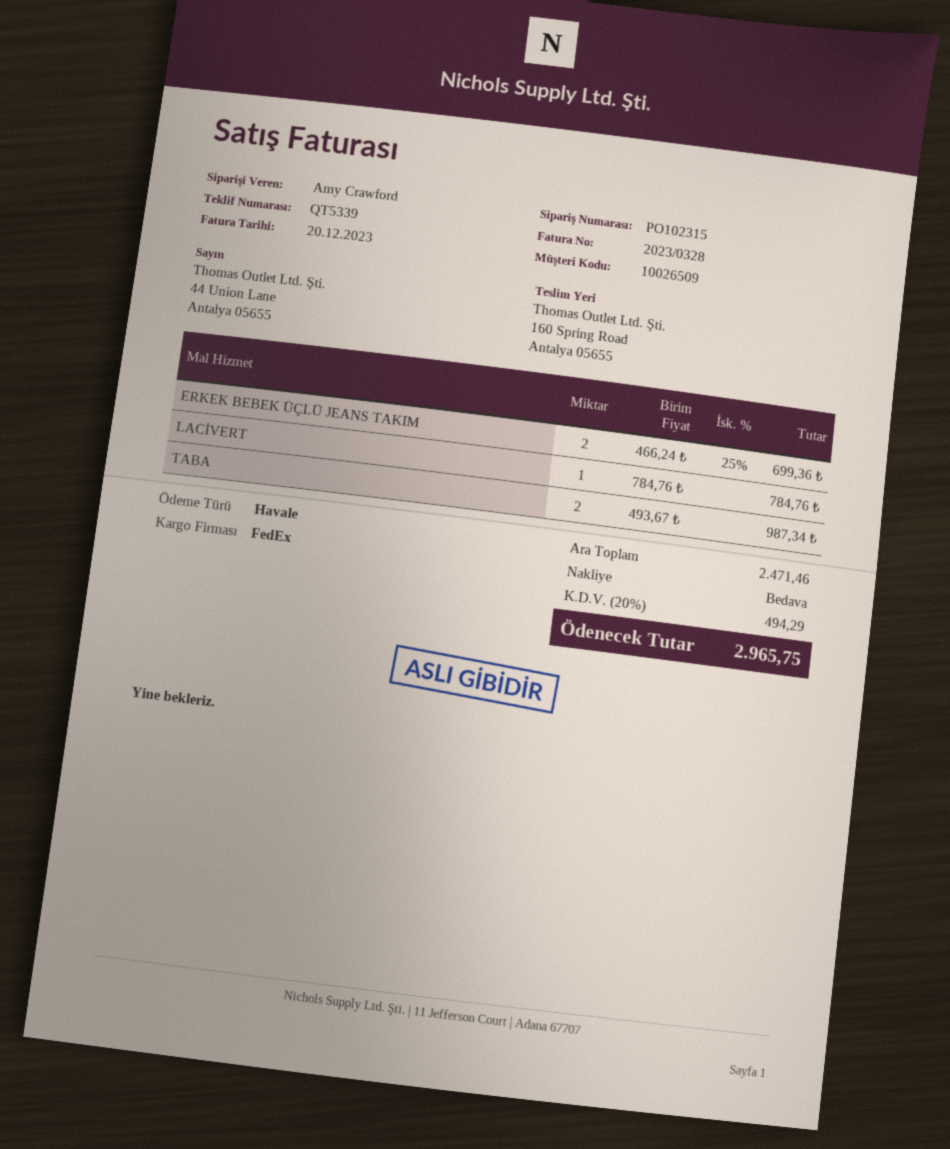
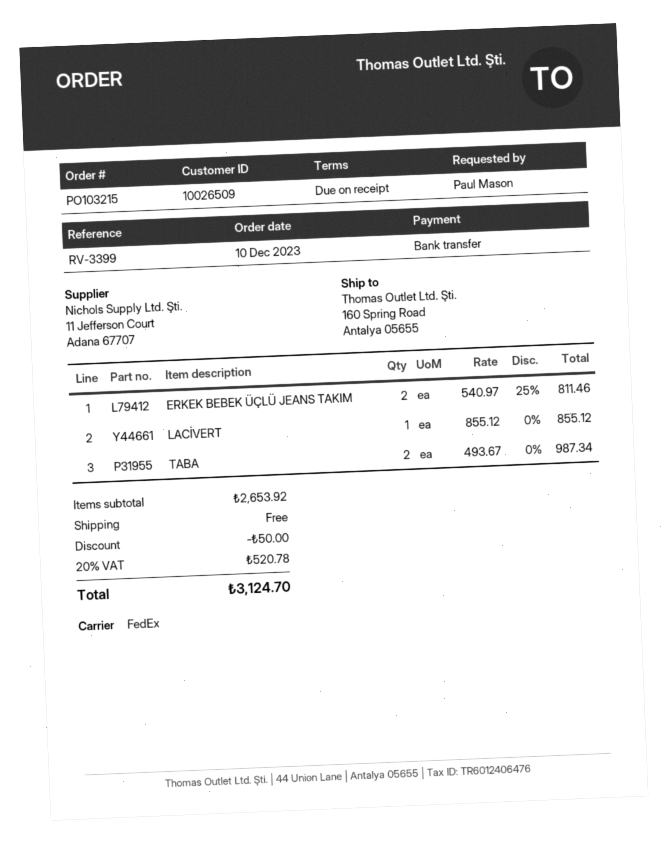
order number: PO102315 -> PO103215
ordered by: Amy Crawford -> Paul Mason
ERKEK BEBEK ÜÇLÜ JEANS TAKIM: 2 x 466.24 - 25% = 699.36 -> 2 x 540.97 - 25% = 811.46
LACİVERT: 1 x 784.76 = 784.76 -> 1 x 855.12 = 855.12
subtotal: 2471.46 -> 2653.92
discount: none -> 50.00
tax: 20% = 494.29 -> 20% = 520.78
total: 2965.75 -> 3124.70

